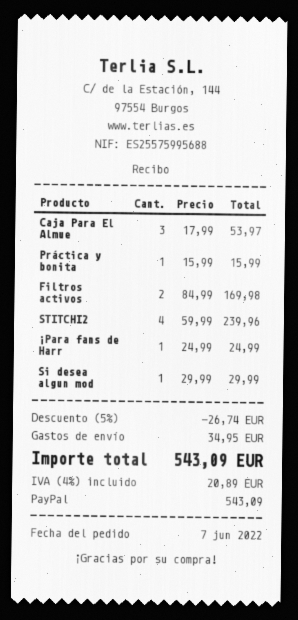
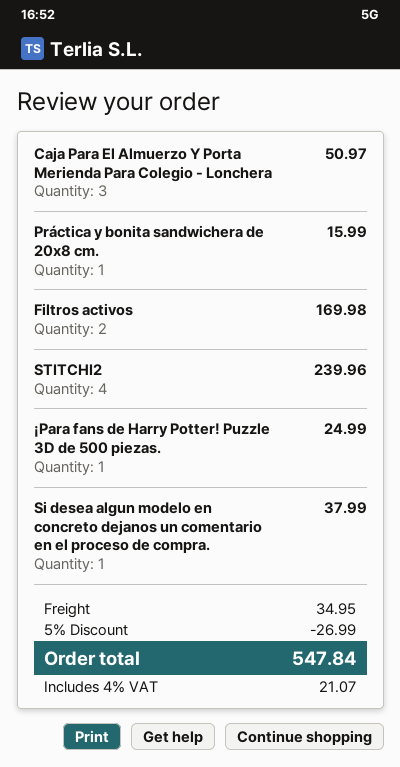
Caja Para El Almue: 3 for 53.97 -> 3 for 50.97
Si desea algun mod: 1 for 29.99 -> 1 for 37.99
discount: 5% = 26.74 -> 5% = 26.99
tax: 4% = 20.89 -> 4% = 21.07
total: 543.09 -> 547.84

